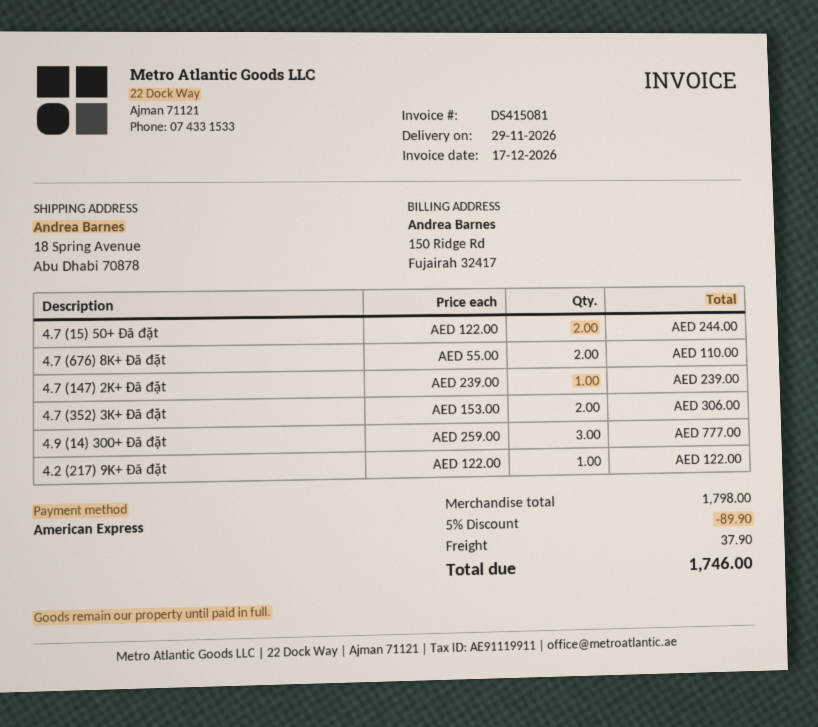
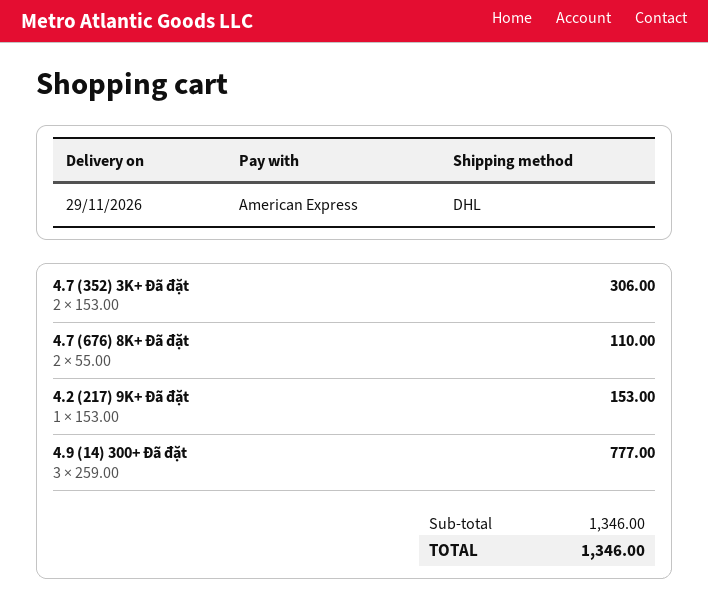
4.7 (15) 50+ Đã đặt: 2 x 122.00 = 244.00 -> none
4.7 (147) 2K+ Đã đặt: 1 x 239.00 = 239.00 -> none
4.2 (217) 9K+ Đã đặt: 1 x 122.00 = 122.00 -> 1 x 153.00 = 153.00
subtotal: 1798.00 -> 1346.00
discount: 5% = 89.90 -> none
shipping: 37.90 -> none
total: 1746.00 -> 1346.00

